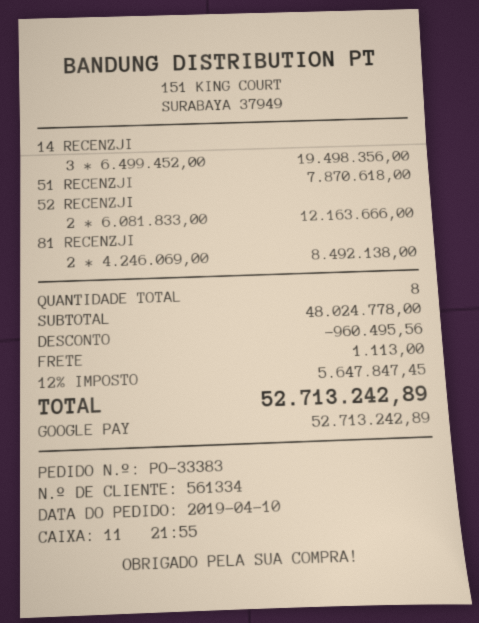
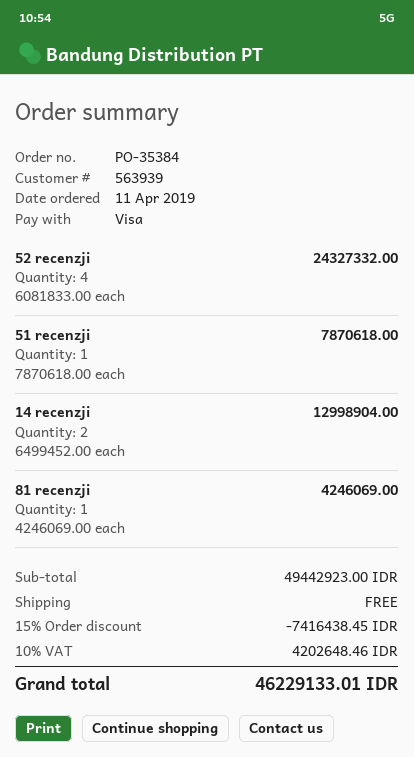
order number: PO-33383 -> PO-35384
order date: 2019-04-10 -> 2019-04-11
customer number: 561334 -> 563939
payment method: Google Pay -> Visa
14 RECENZJI: 3 x 6499452.00 = 19498356.00 -> 2 x 6499452.00 = 12998904.00
52 RECENZJI: 2 x 6081833.00 = 12163666.00 -> 4 x 6081833.00 = 24327332.00
81 RECENZJI: 2 x 4246069.00 = 8492138.00 -> 1 x 4246069.00 = 4246069.00
subtotal: 48024778.00 -> 49442923.00
discount: 960495.56 -> 7416438.45
shipping: 1113.00 -> 0.00
tax: 12% = 5647847.45 -> 10% = 4202648.46
total: 52713242.89 -> 46229133.01

